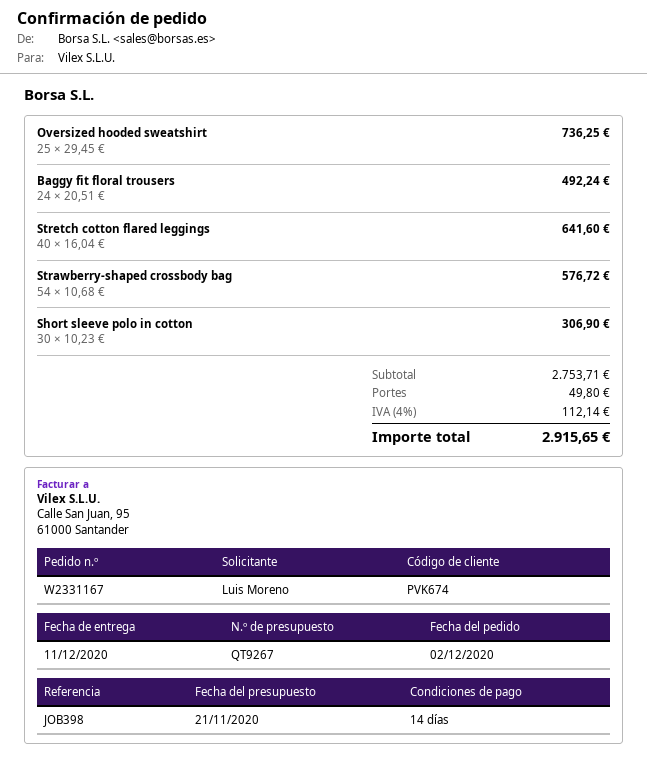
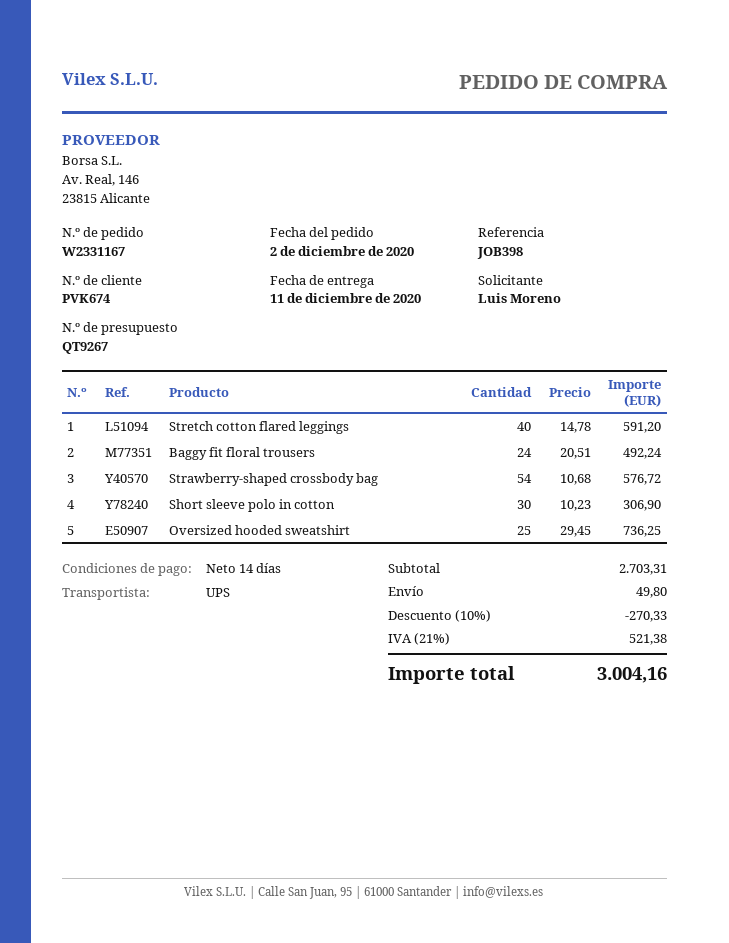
Stretch cotton flared leggings: 40 x 16.04 = 641.60 -> 40 x 14.78 = 591.20
subtotal: 2753.71 -> 2703.31
discount: none -> 10% = 270.33
tax: 4% = 112.14 -> 21% = 521.38
total: 2915.65 -> 3004.16

